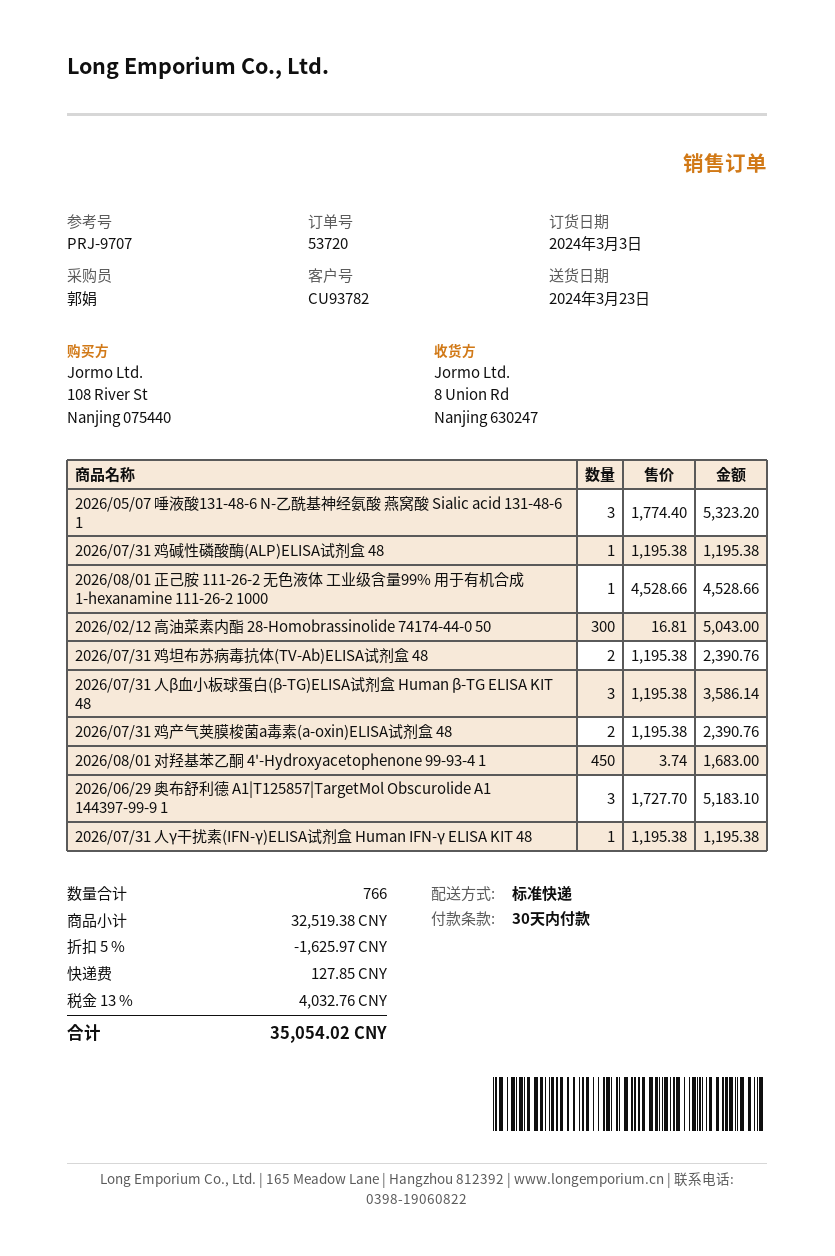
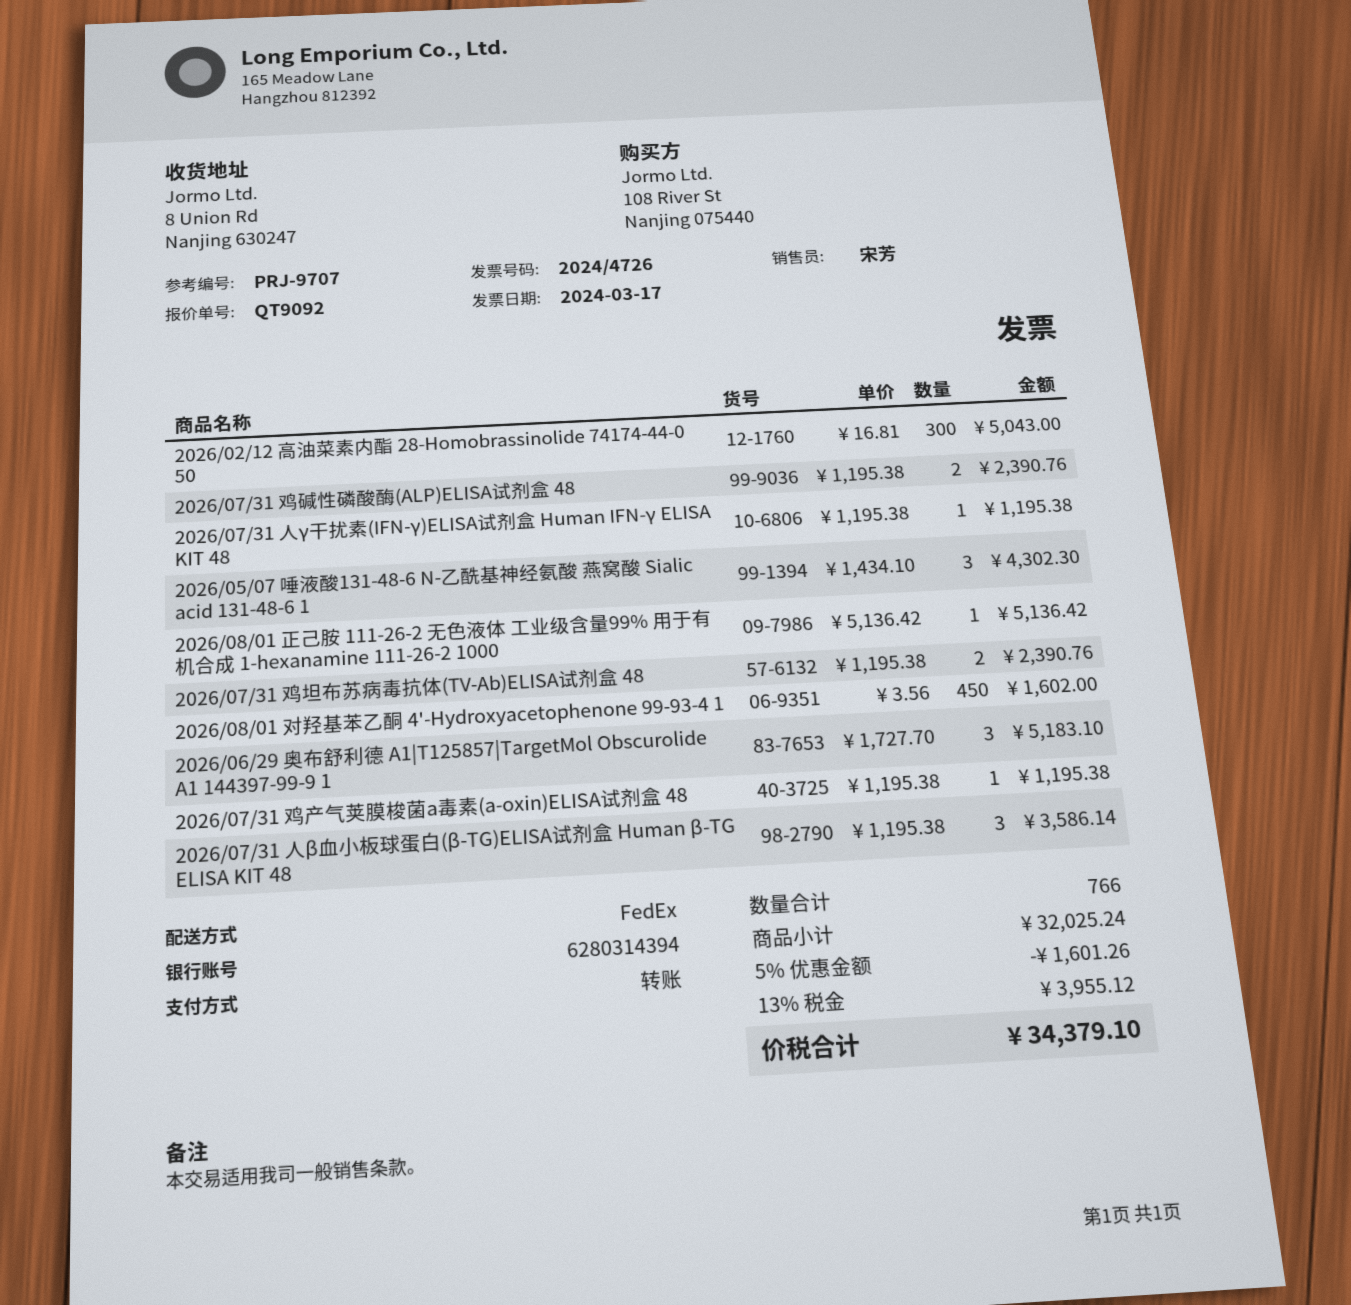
shipping method: standard -> FedEx
2026/05/07 唾液酸131-48-6 N-乙酰基神经氨酸 燕窝酸 Sialic acid 131-48-6 1: 3 x 1774.40 = 5323.20 -> 3 x 1434.10 = 4302.30
2026/07/31 鸡碱性磷酸酶(ALP)ELISA试剂盒 48: 1 x 1195.38 = 1195.38 -> 2 x 1195.38 = 2390.76
2026/08/01 正己胺 111-26-2 无色液体 工业级含量99% 用于有机合成 1-hexanamine 111-26-2 1000: 1 x 4528.66 = 4528.66 -> 1 x 5136.42 = 5136.42
2026/07/31 鸡产气荚膜梭菌a毒素(a-oxin)ELISA试剂盒 48: 2 x 1195.38 = 2390.76 -> 1 x 1195.38 = 1195.38
2026/08/01 对羟基苯乙酮 4'-Hydroxyacetophenone 99-93-4 1: 450 x 3.74 = 1683.00 -> 450 x 3.56 = 1602.00
subtotal: 32519.38 -> 32025.24
discount: 5% = 1625.97 -> 5% = 1601.26
shipping: 127.85 -> none
tax: 13% = 4032.76 -> 13% = 3955.12
total: 35054.02 -> 34379.10

